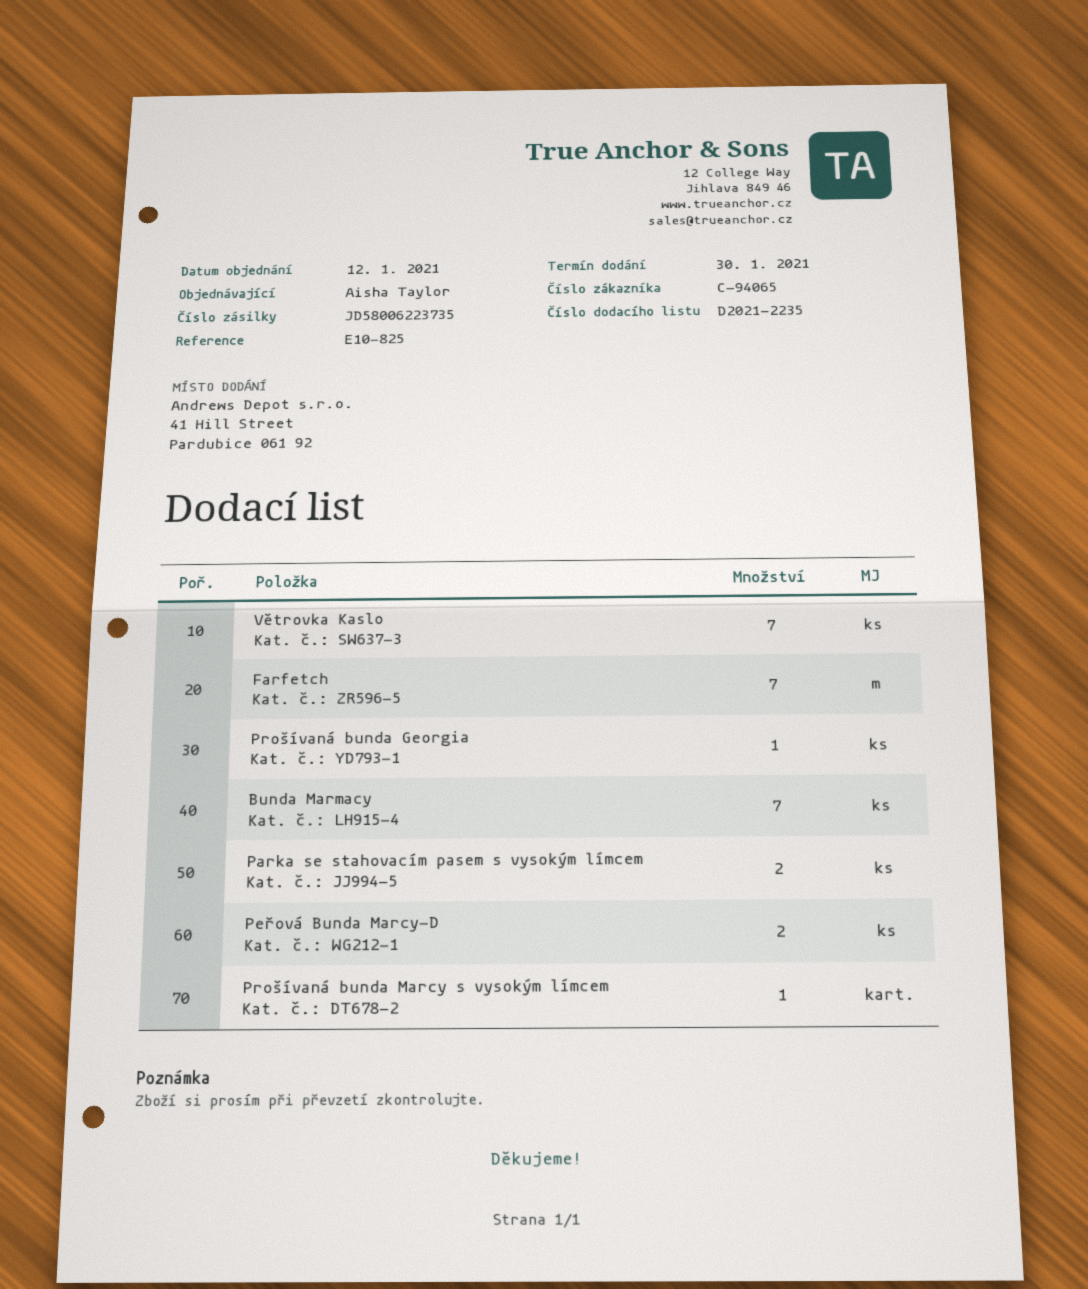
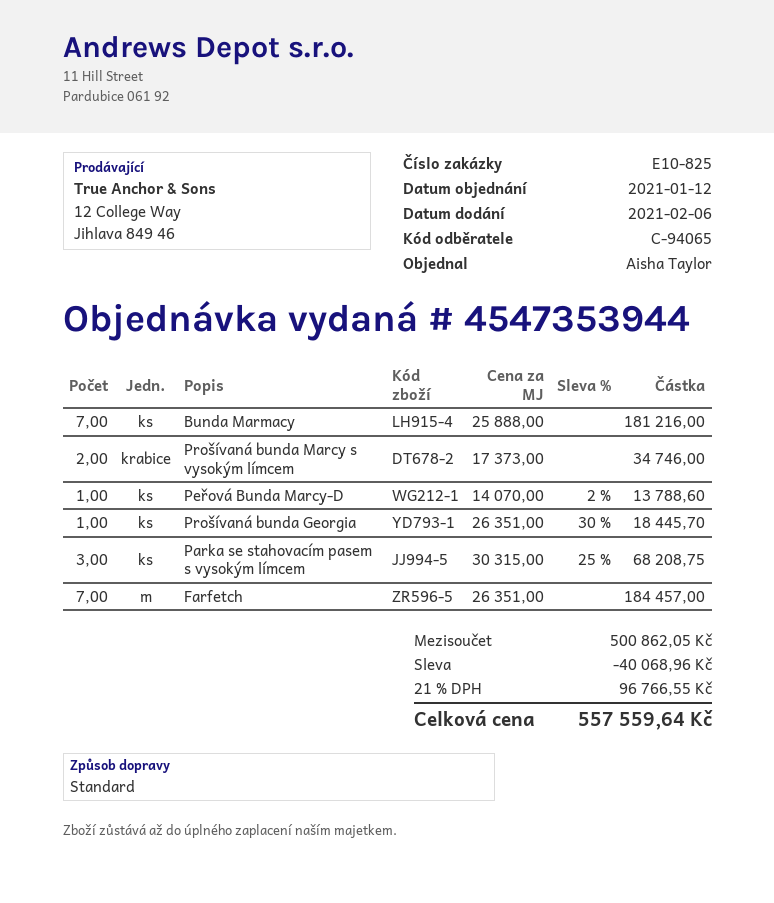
delivery date: 2021-01-30 -> 2021-02-06
Větrovka Kaslo: 7 -> none
Parka se stahovacím pasem s vysokým límcem: 2 -> 3
Peřová Bunda Marcy-D: 2 -> 1
Prošívaná bunda Marcy s vysokým límcem: 1 -> 2

